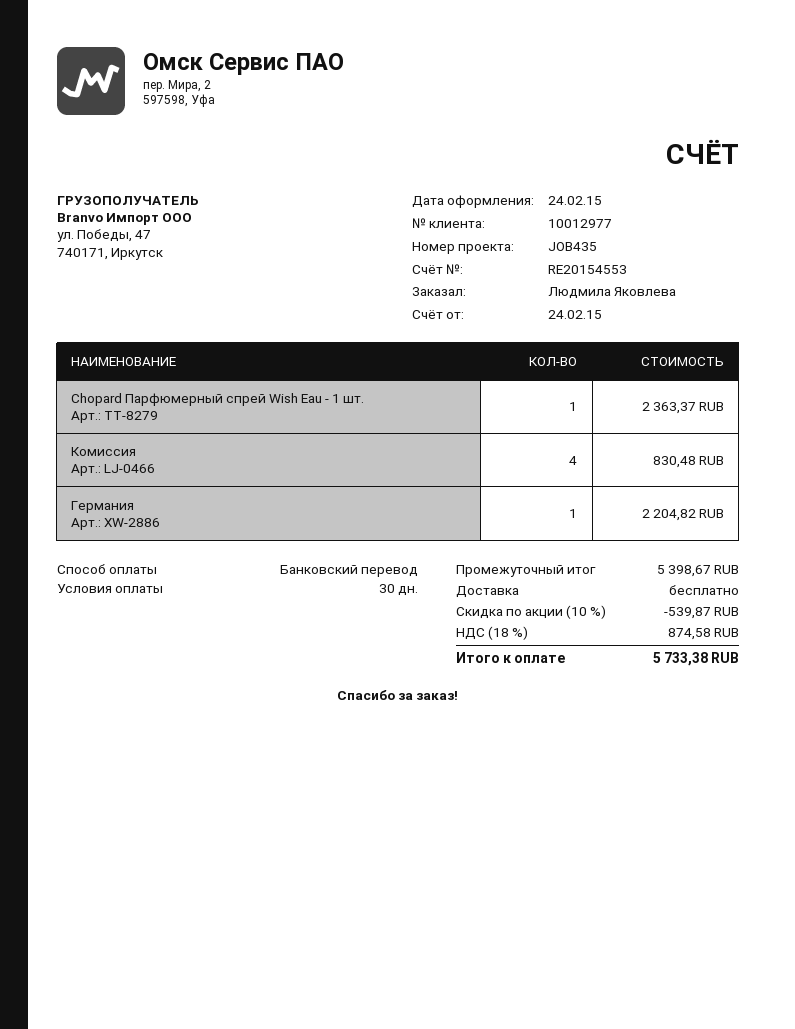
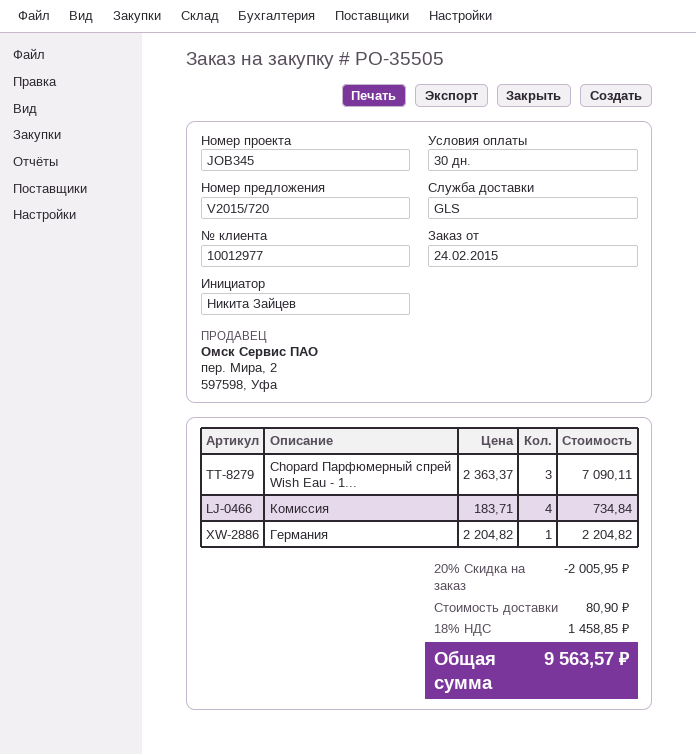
reference: JOB435 -> JOB345
ordered by: Людмила Яковлева -> Никита Зайцев
Chopard Парфюмерный спрей Wish Eau - 1 шт.: 1 for 2363.37 -> 3 for 7090.11
Комиссия: 4 for 830.48 -> 4 for 734.84
discount: 10% = 539.87 -> 20% = 2005.95
shipping: 0.00 -> 80.90
tax: 18% = 874.58 -> 18% = 1458.85
total: 5733.38 -> 9563.57

